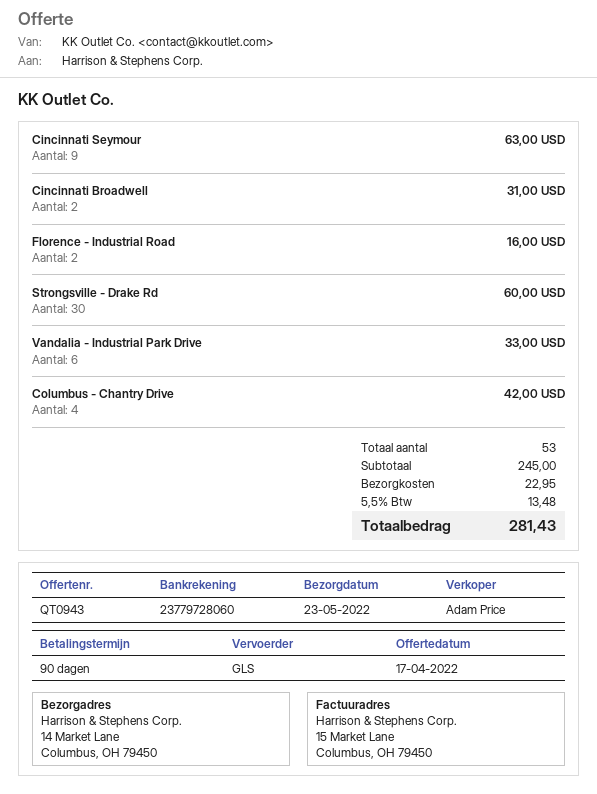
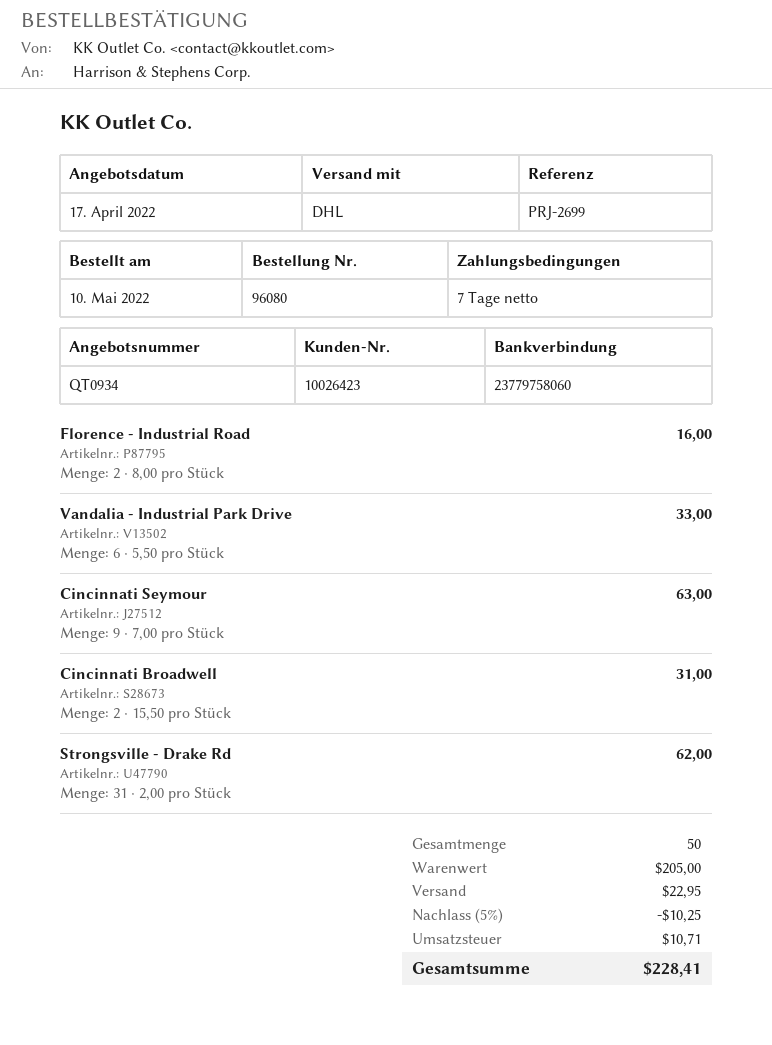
quote number: QT0943 -> QT0934
payment terms: 90 days -> 7 days
bank account: 23779728060 -> 23779758060
shipping method: GLS -> DHL
Strongsville - Drake Rd: 30 for 60.00 -> 31 for 62.00
Columbus - Chantry Drive: 4 for 42.00 -> none
total quantity: 53 -> 50
subtotal: 245.00 -> 205.00
discount: none -> 5% = 10.25
tax: 13.48 -> 10.71
total: 281.43 -> 228.41

